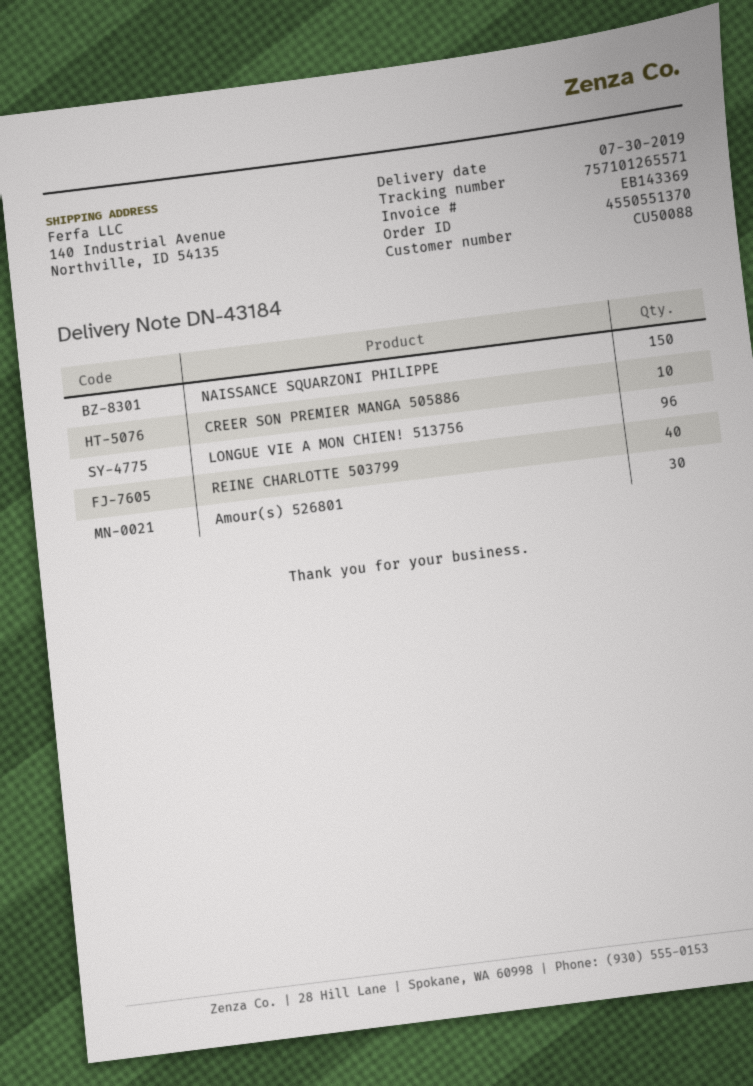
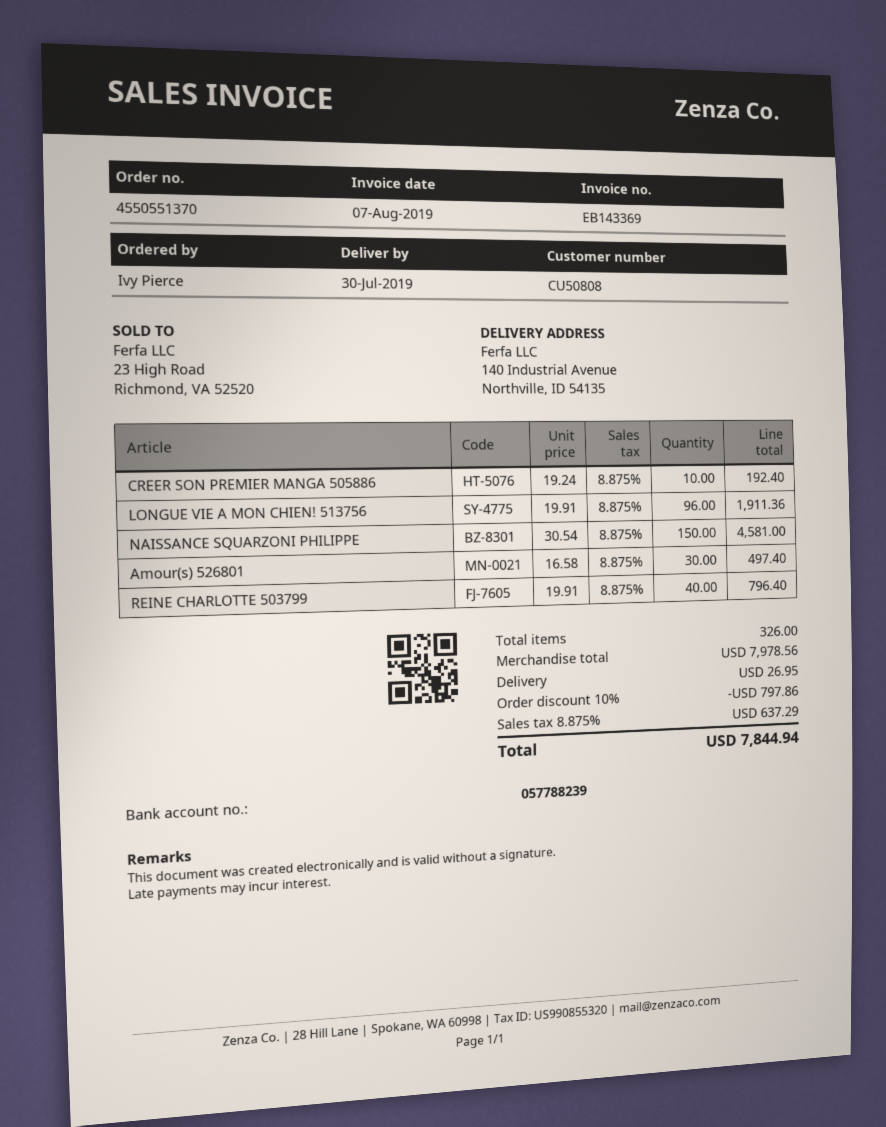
customer number: CU50088 -> CU50808

